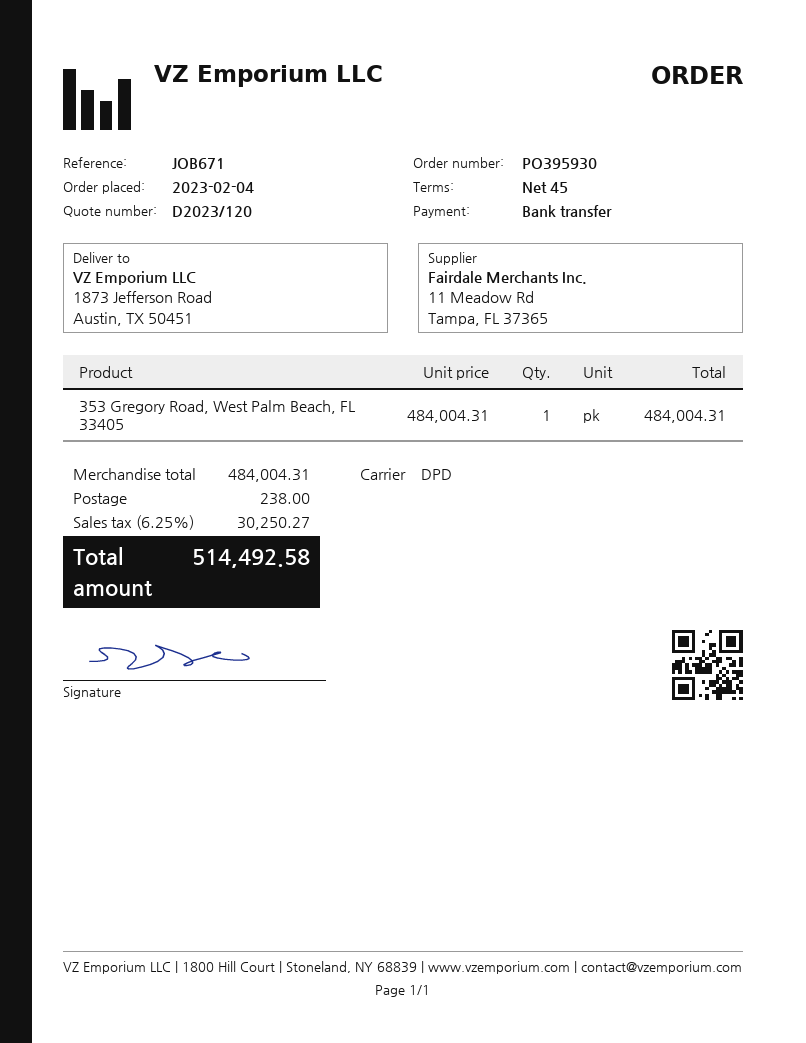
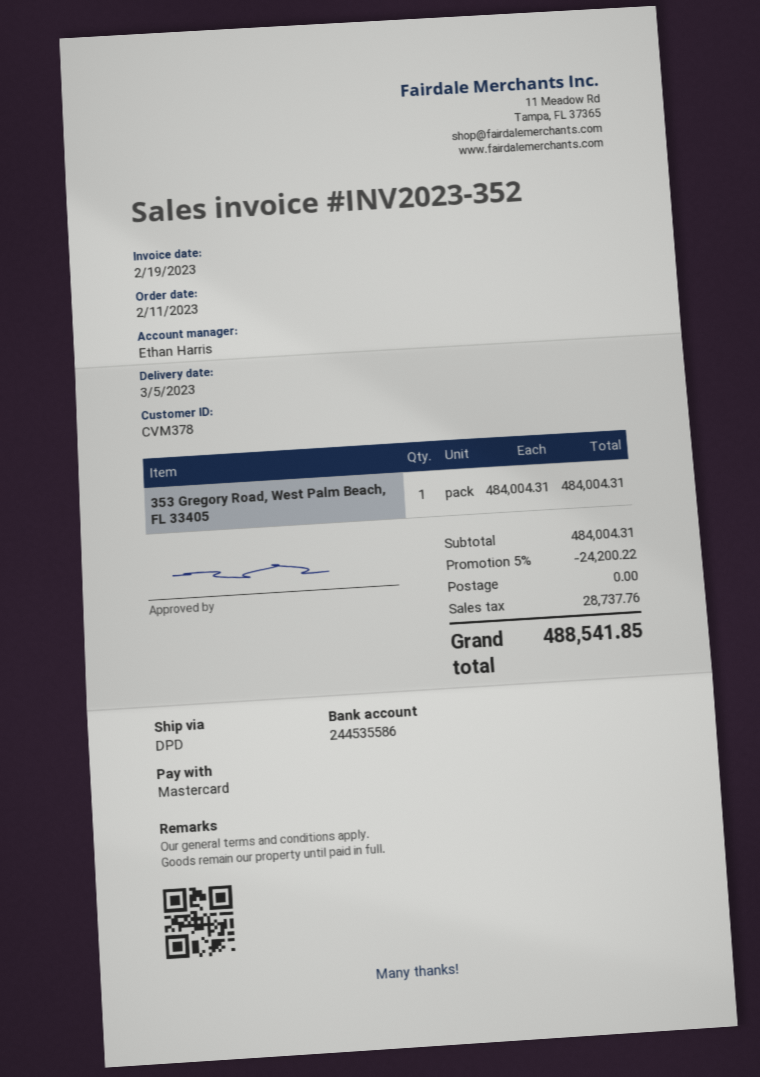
order date: 2023-02-04 -> 2023-02-11
payment method: bank transfer -> Mastercard
discount: none -> 5% = 24200.22
shipping: 238.00 -> 0.00
tax: 30250.27 -> 28737.76
total: 514492.58 -> 488541.85

